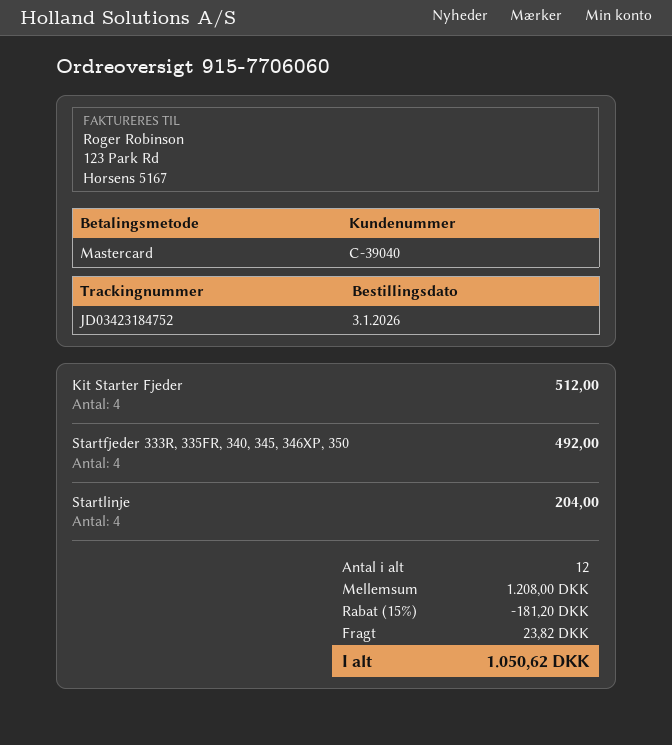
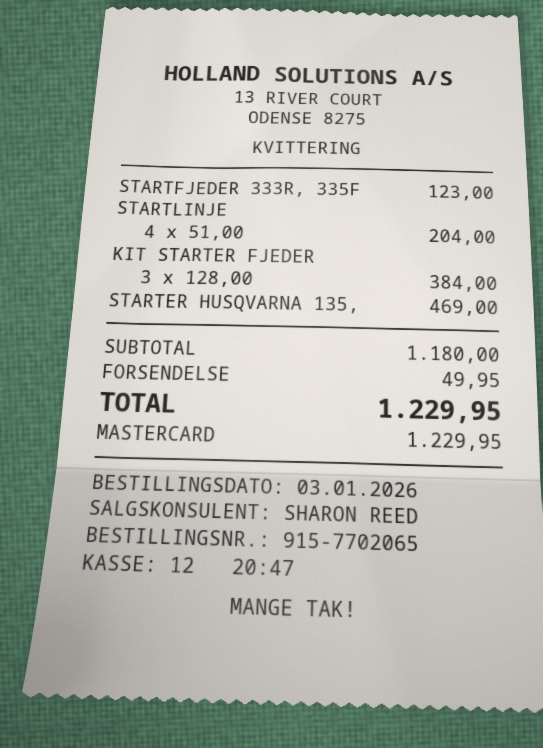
order number: 915-7706060 -> 915-7702065
Kit Starter Fjeder: 4 for 512.00 -> 3 for 384.00
Startfjeder 333R, 335FR, 340, 345, 346XP, 350: 4 for 492.00 -> 1 for 123.00
STARTER HUSQVARNA 135,: none -> 1 for 469.00
subtotal: 1208.00 -> 1180.00
discount: 15% = 181.20 -> none
shipping: 23.82 -> 49.95
total: 1050.62 -> 1229.95

